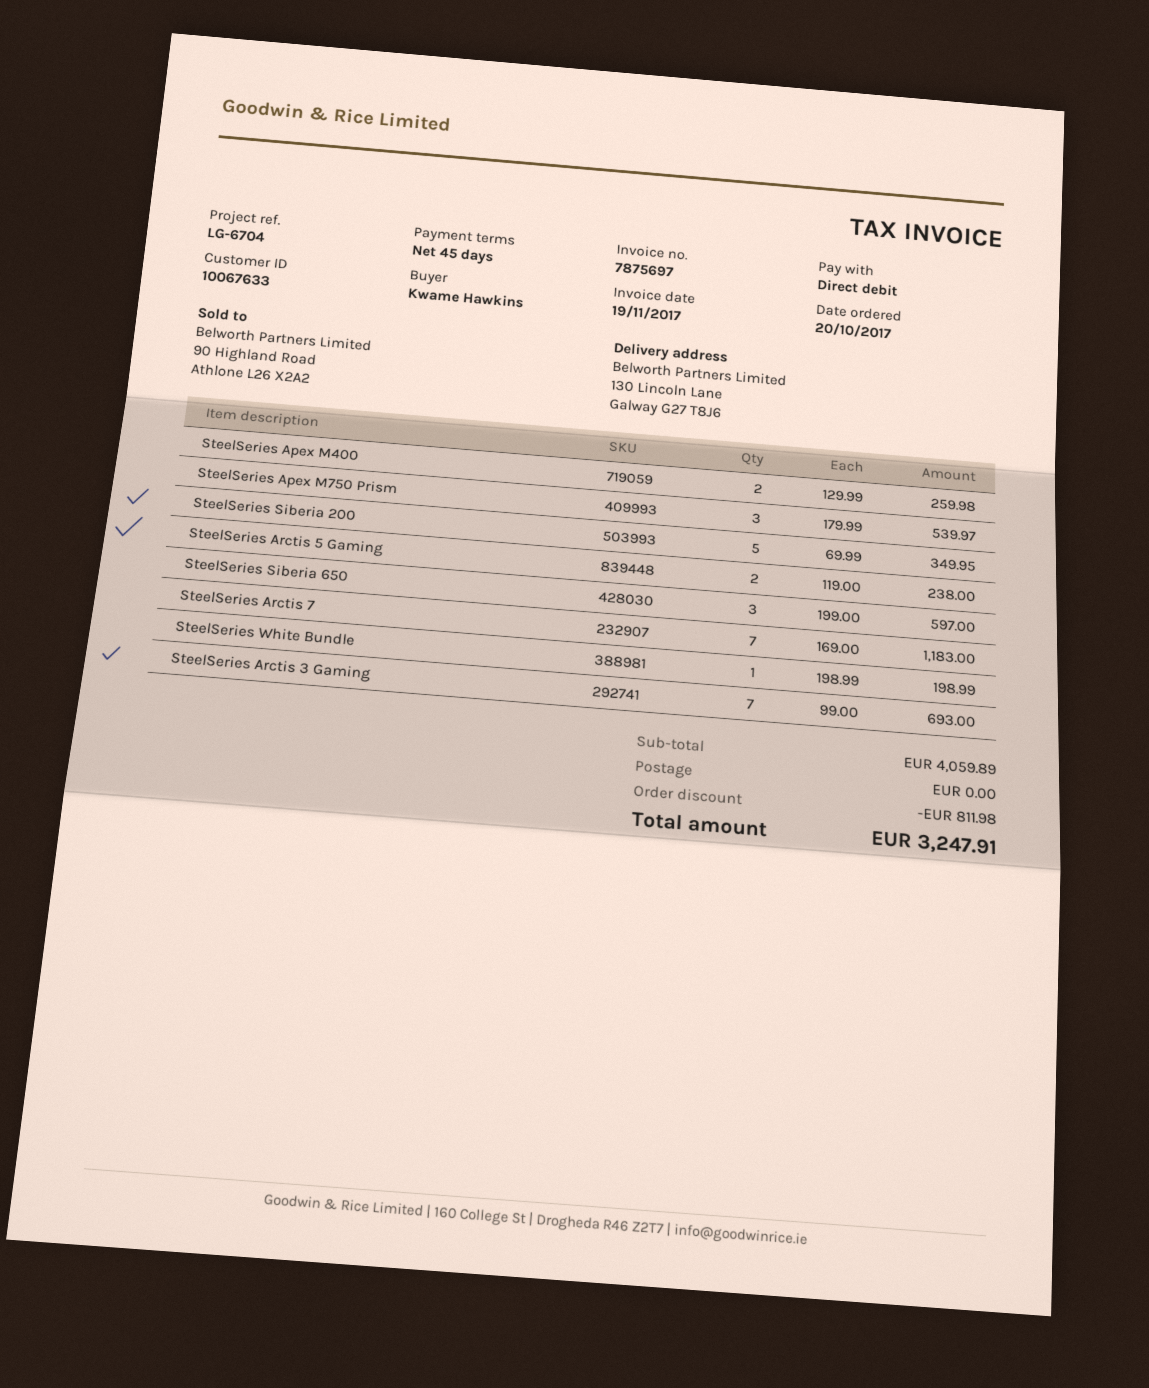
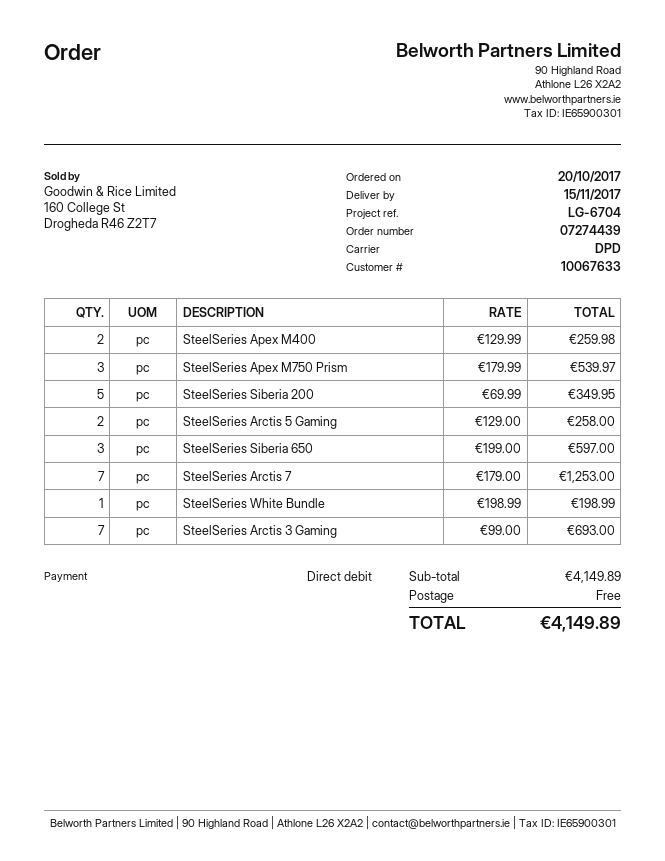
SteelSeries Arctis 5 Gaming: 2 x 119.00 = 238.00 -> 2 x 129.00 = 258.00
SteelSeries Arctis 7: 7 x 169.00 = 1183.00 -> 7 x 179.00 = 1253.00
subtotal: 4059.89 -> 4149.89
discount: 811.98 -> none
total: 3247.91 -> 4149.89

